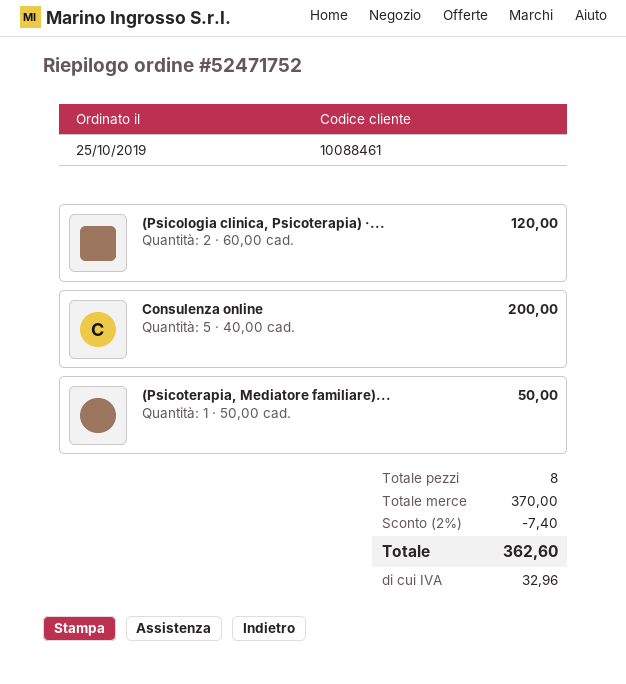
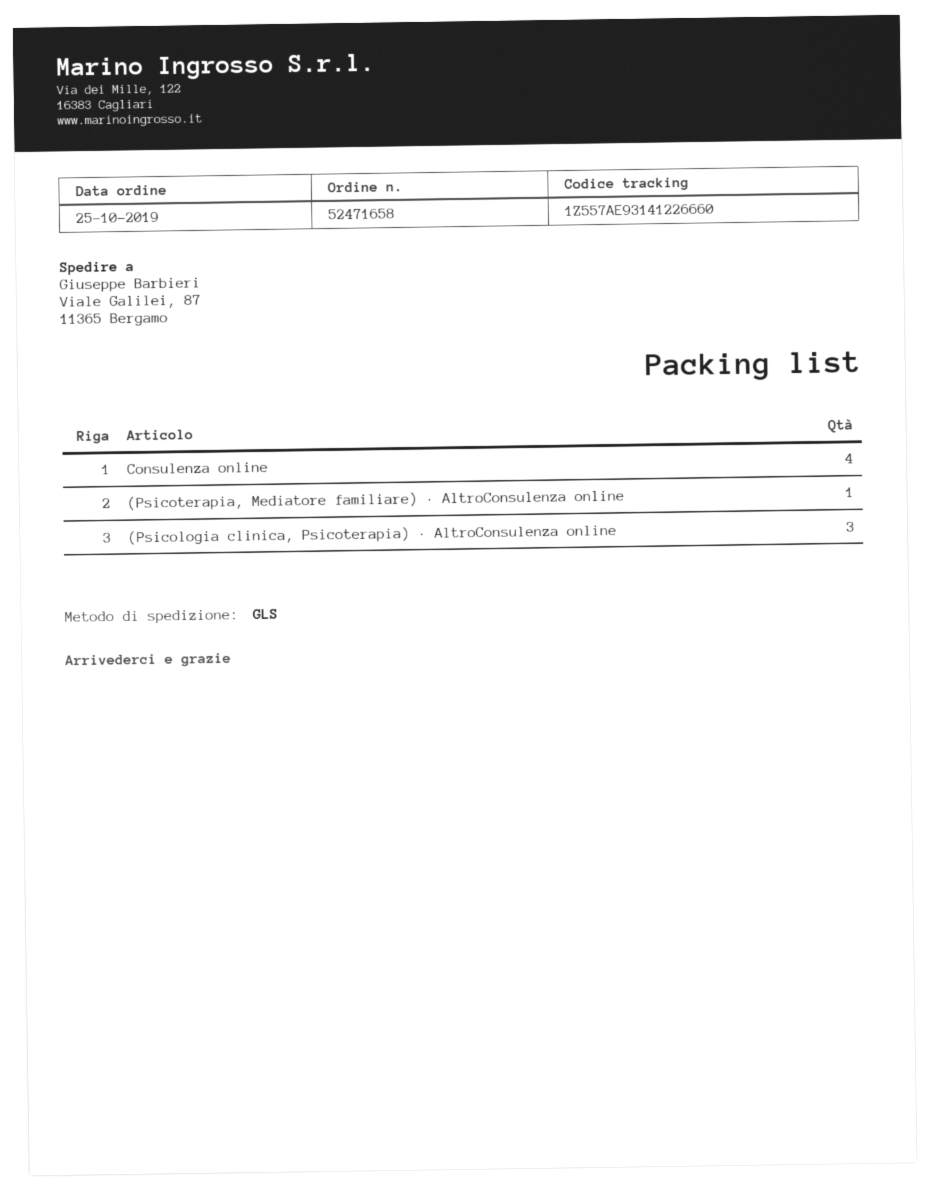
order number: 52471752 -> 52471658
(Psicologia clinica, Psicoterapia) ·...: 2 -> 3
Consulenza online: 5 -> 4

